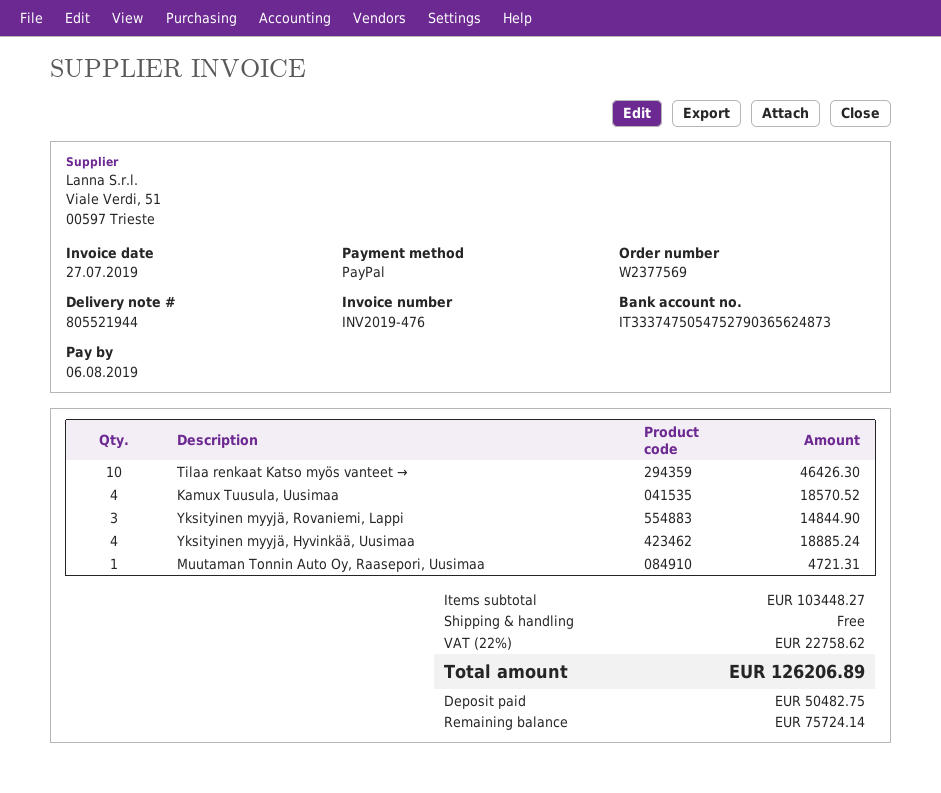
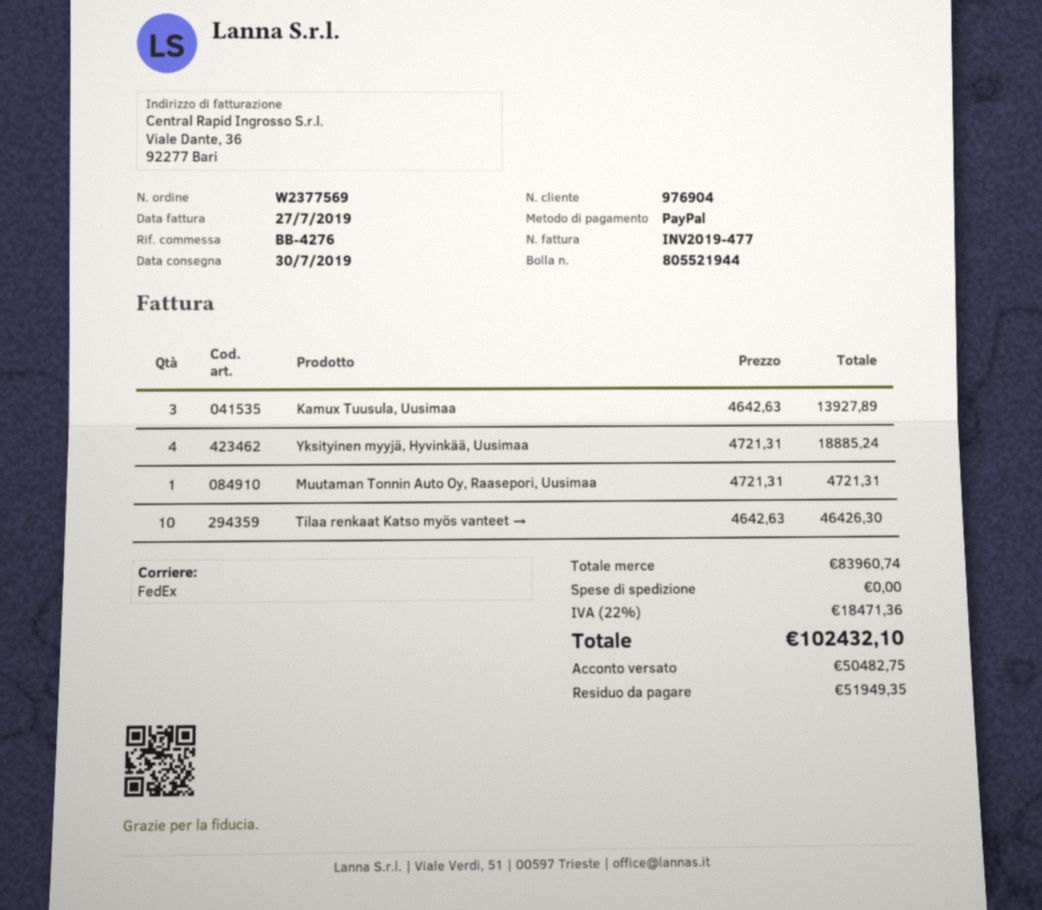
invoice number: INV2019-476 -> INV2019-477
Kamux Tuusula, Uusimaa: 4 for 18570.52 -> 3 for 13927.89
Yksityinen myyjä, Rovaniemi, Lappi: 3 for 14844.90 -> none
subtotal: 103448.27 -> 83960.74
tax: 22% = 22758.62 -> 22% = 18471.36
total: 126206.89 -> 102432.10
balance: 75724.14 -> 51949.35

